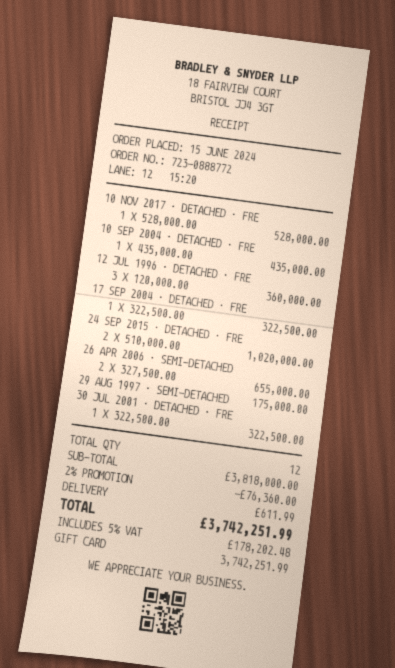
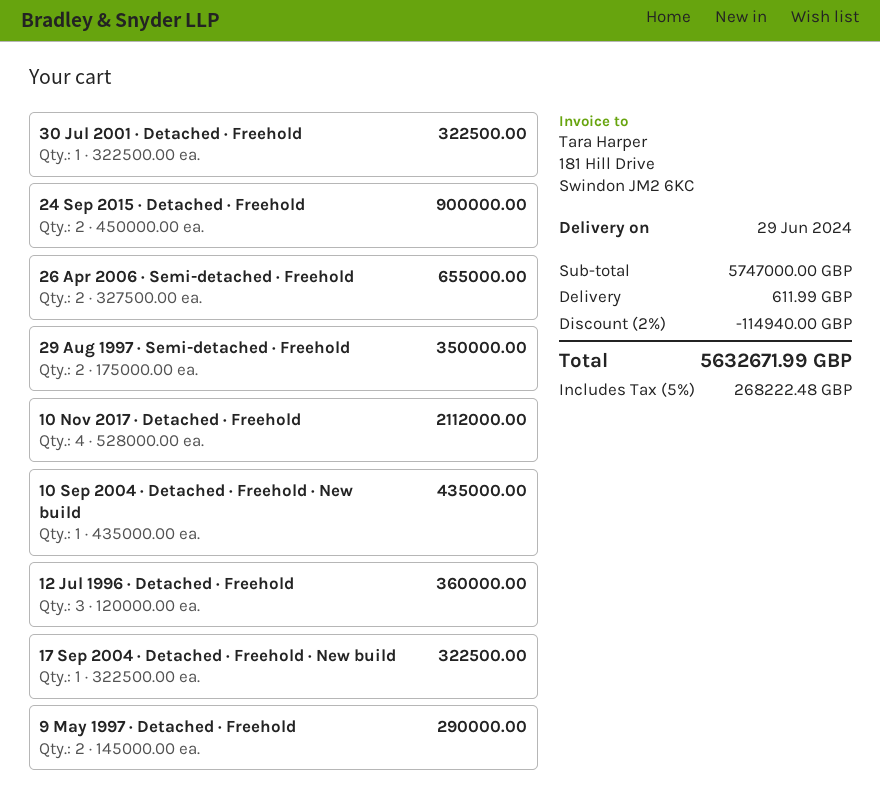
10 NOV 2017 · DETACHED · FRE: 1 x 528000.00 = 528000.00 -> 4 x 528000.00 = 2112000.00
24 SEP 2015 · DETACHED · FRE: 2 x 510000.00 = 1020000.00 -> 2 x 450000.00 = 900000.00
29 AUG 1997 · SEMI-DETACHED: 1 x 175000.00 = 175000.00 -> 2 x 175000.00 = 350000.00
9 May 1997 · Detached · Freehold: none -> 2 x 145000.00 = 290000.00
subtotal: 3818000.00 -> 5747000.00
discount: 2% = 76360.00 -> 2% = 114940.00
tax: 5% = 178202.48 -> 5% = 268222.48
total: 3742251.99 -> 5632671.99

